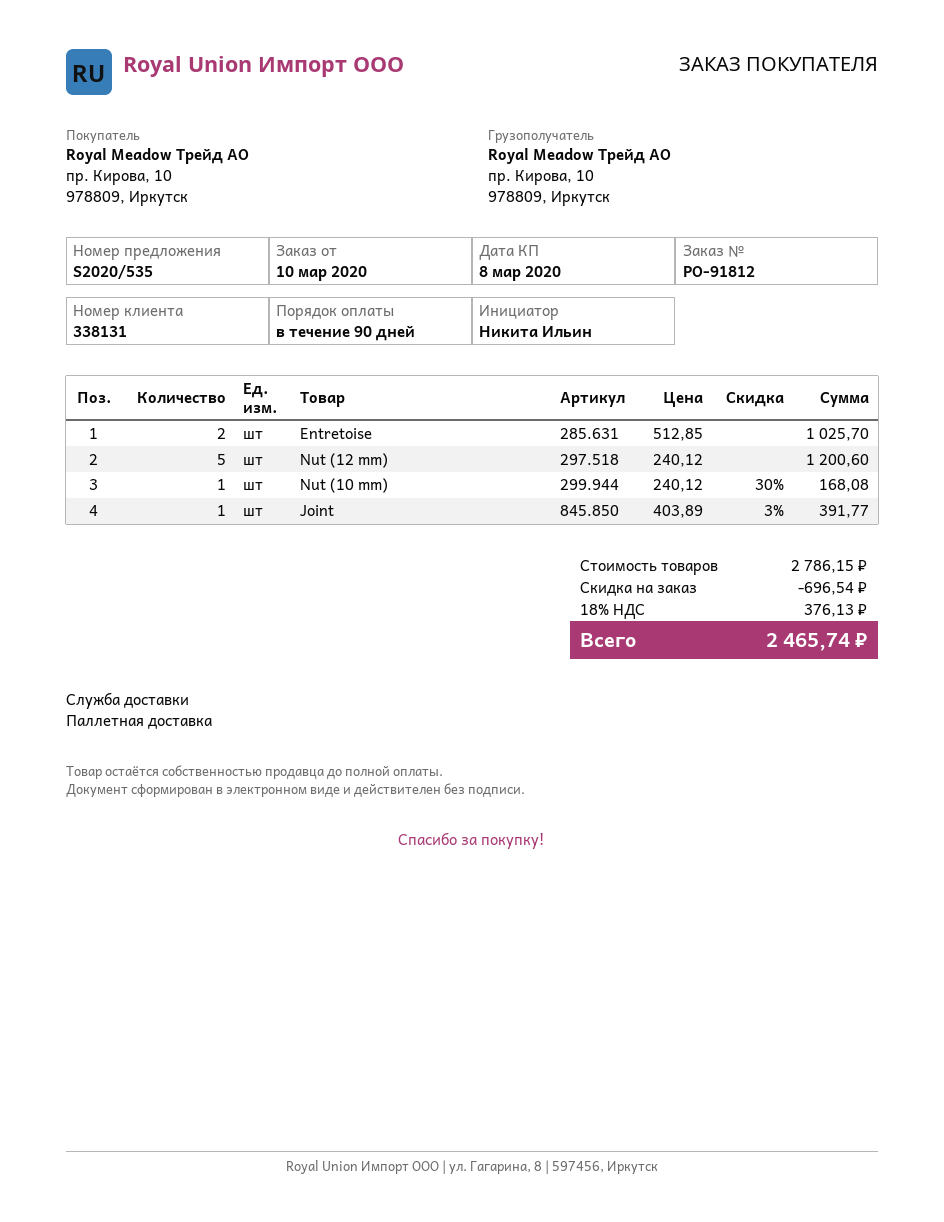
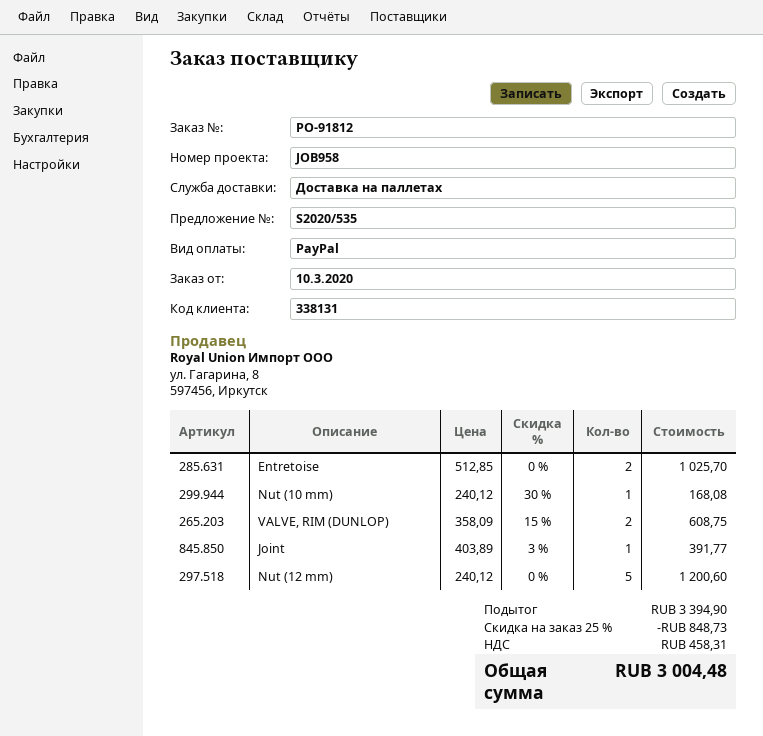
VALVE, RIM (DUNLOP): none -> 2 x 358.09 - 15% = 608.75
subtotal: 2786.15 -> 3394.90
discount: 696.54 -> 848.73
tax: 376.13 -> 458.31
total: 2465.74 -> 3004.48

